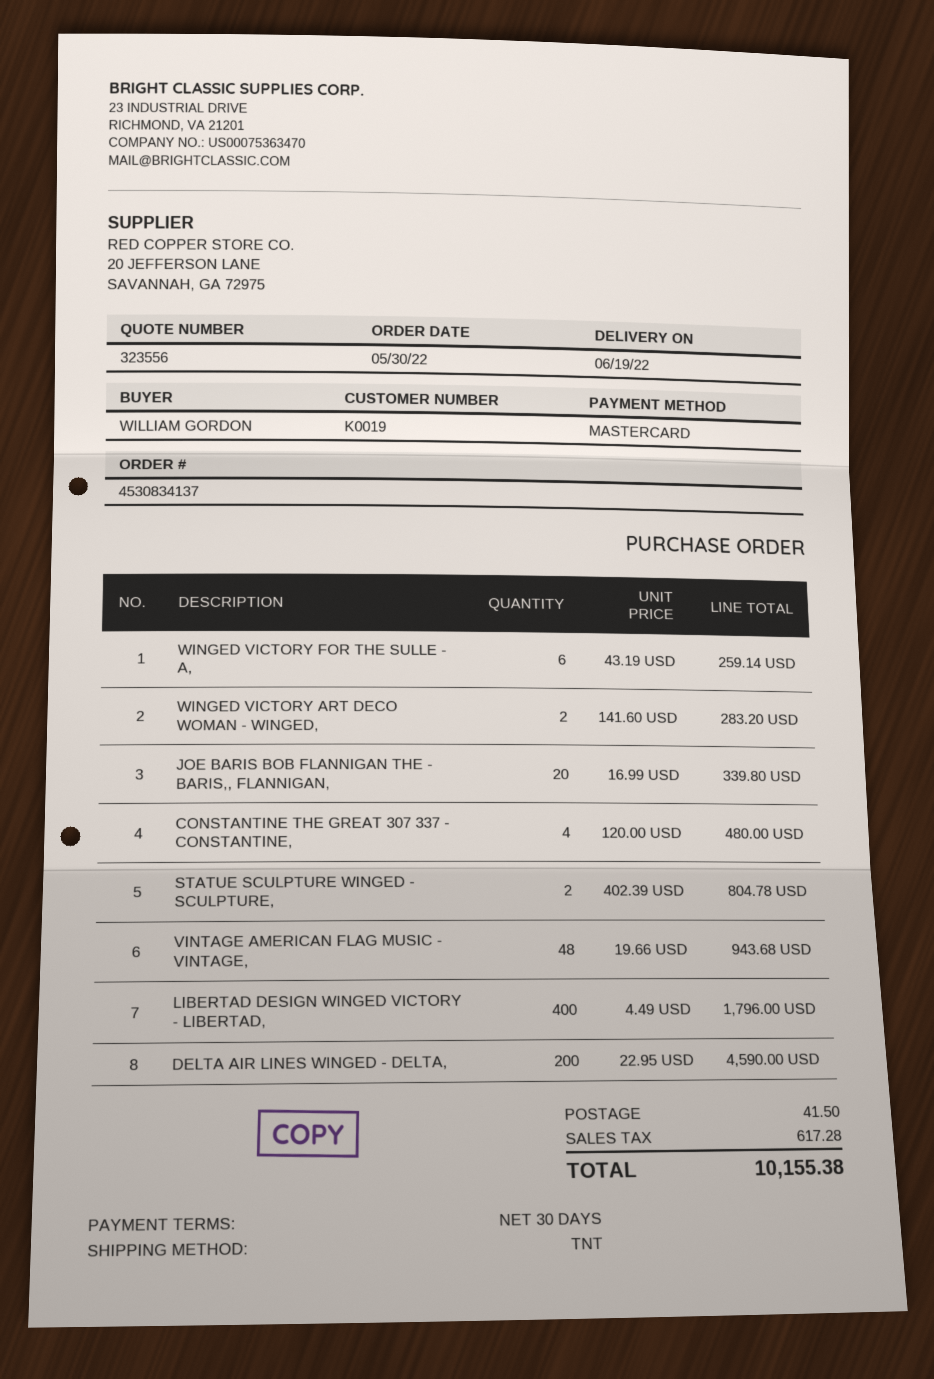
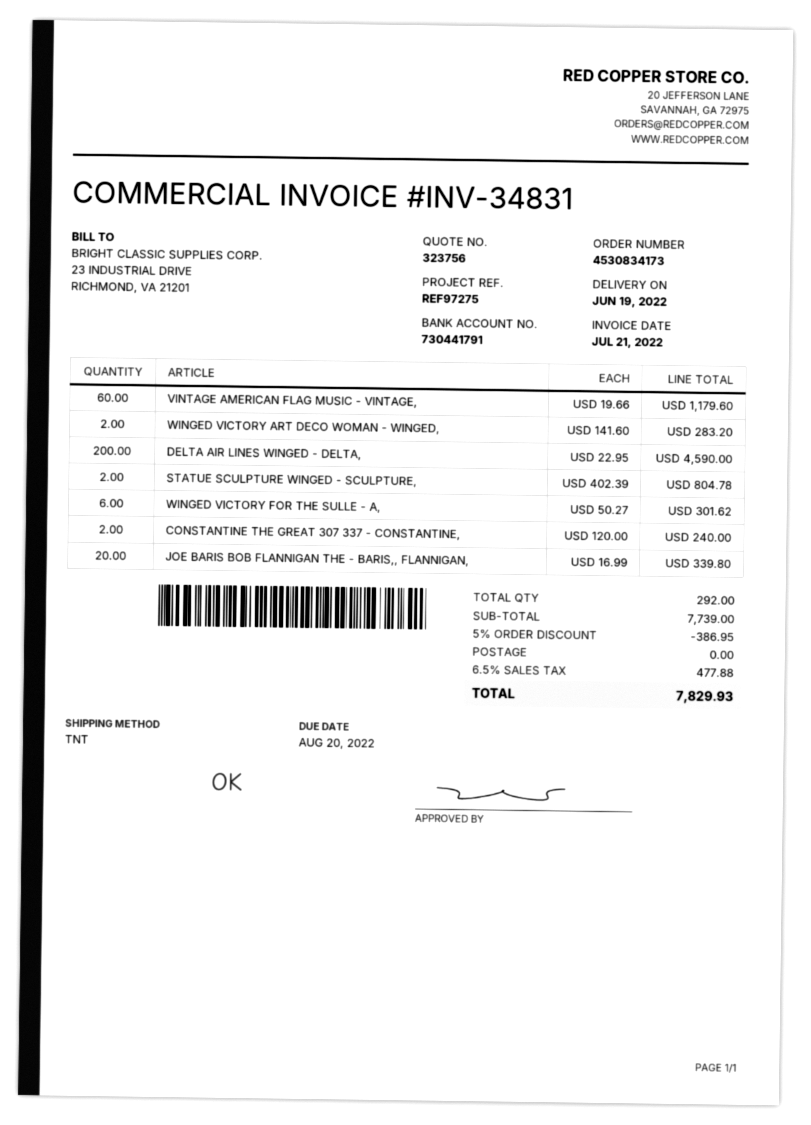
quote number: 323556 -> 323756
order number: 4530834137 -> 4530834173
WINGED VICTORY FOR THE SULLE - A,: 6 x 43.19 = 259.14 -> 6 x 50.27 = 301.62
CONSTANTINE THE GREAT 307 337 - CONSTANTINE,: 4 x 120.00 = 480.00 -> 2 x 120.00 = 240.00
VINTAGE AMERICAN FLAG MUSIC - VINTAGE,: 48 x 19.66 = 943.68 -> 60 x 19.66 = 1179.60
LIBERTAD DESIGN WINGED VICTORY - LIBERTAD,: 400 x 4.49 = 1796.00 -> none
discount: none -> 5% = 386.95
shipping: 41.50 -> 0.00
tax: 617.28 -> 477.88
total: 10155.38 -> 7829.93

